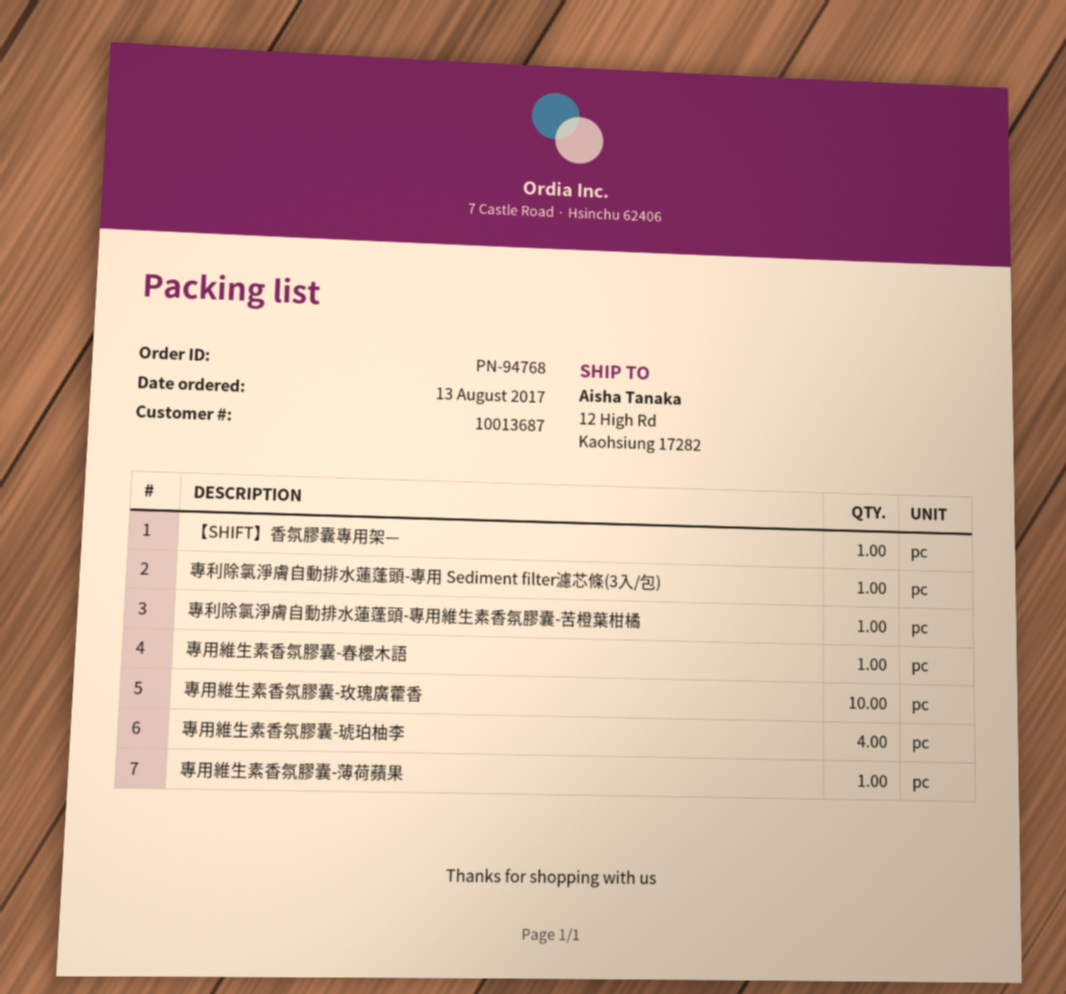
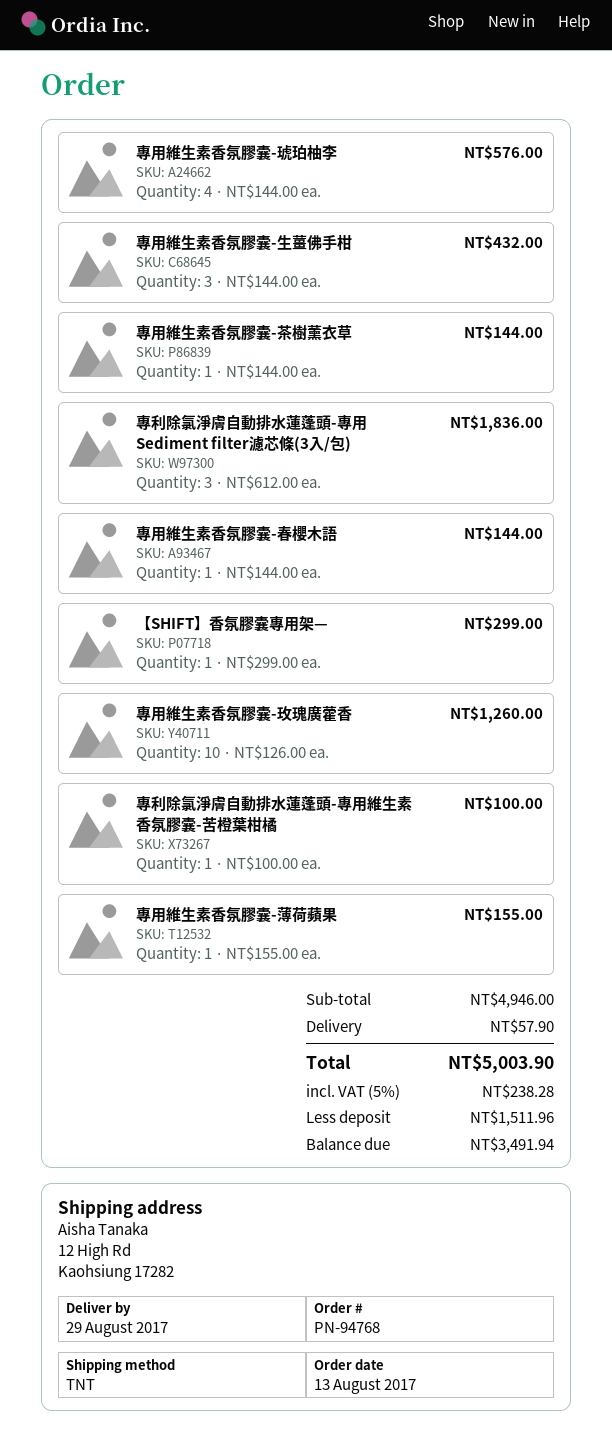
專利除氯淨膚自動排水蓮蓬頭-專用 Sediment filter濾芯條(3入/包): 1 -> 3
專用維生素香氛膠囊-生薑佛手柑: none -> 3
專用維生素香氛膠囊-茶樹薰衣草: none -> 1

